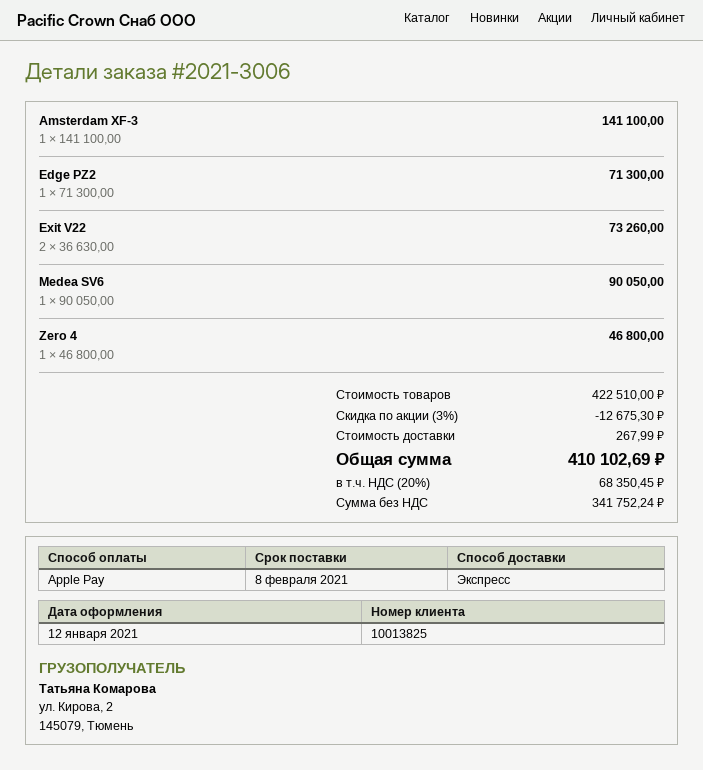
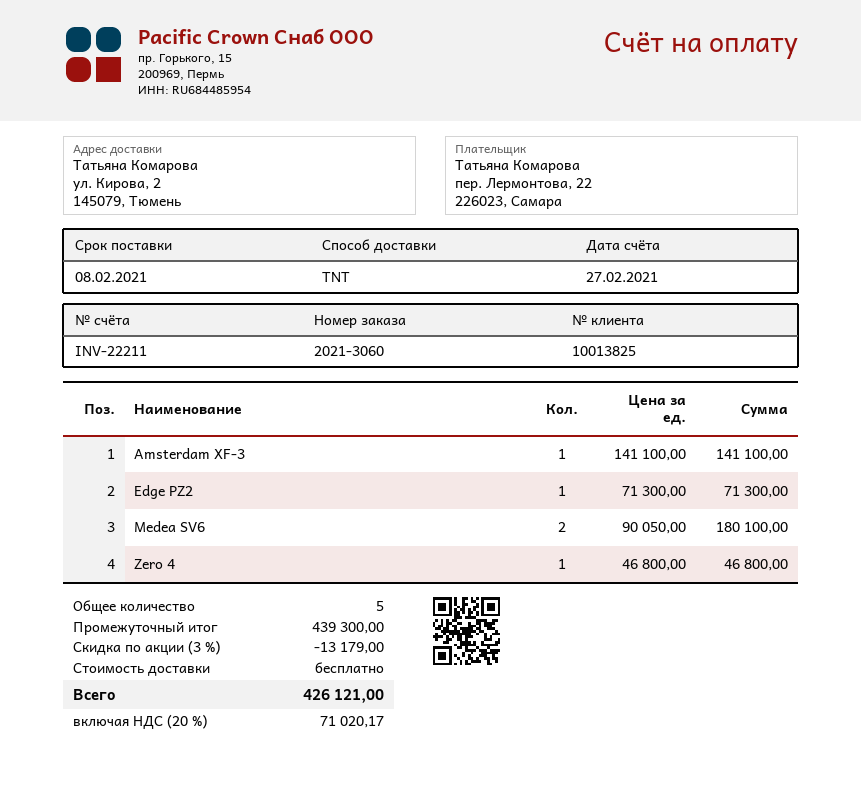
order number: 2021-3006 -> 2021-3060
shipping method: express -> TNT
Exit V22: 2 x 36630.00 = 73260.00 -> none
Medea SV6: 1 x 90050.00 = 90050.00 -> 2 x 90050.00 = 180100.00
subtotal: 422510.00 -> 439300.00
discount: 3% = 12675.30 -> 3% = 13179.00
shipping: 267.99 -> 0.00
tax: 20% = 68350.45 -> 20% = 71020.17
total: 410102.69 -> 426121.00

